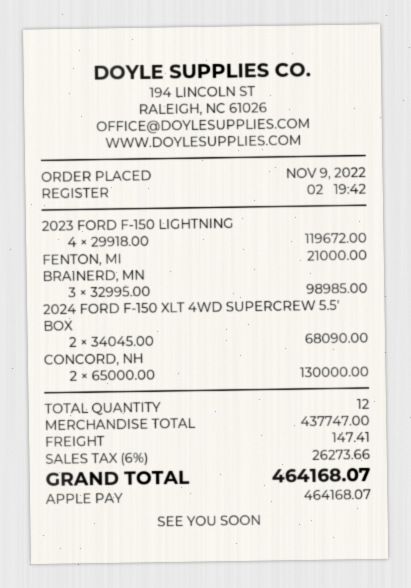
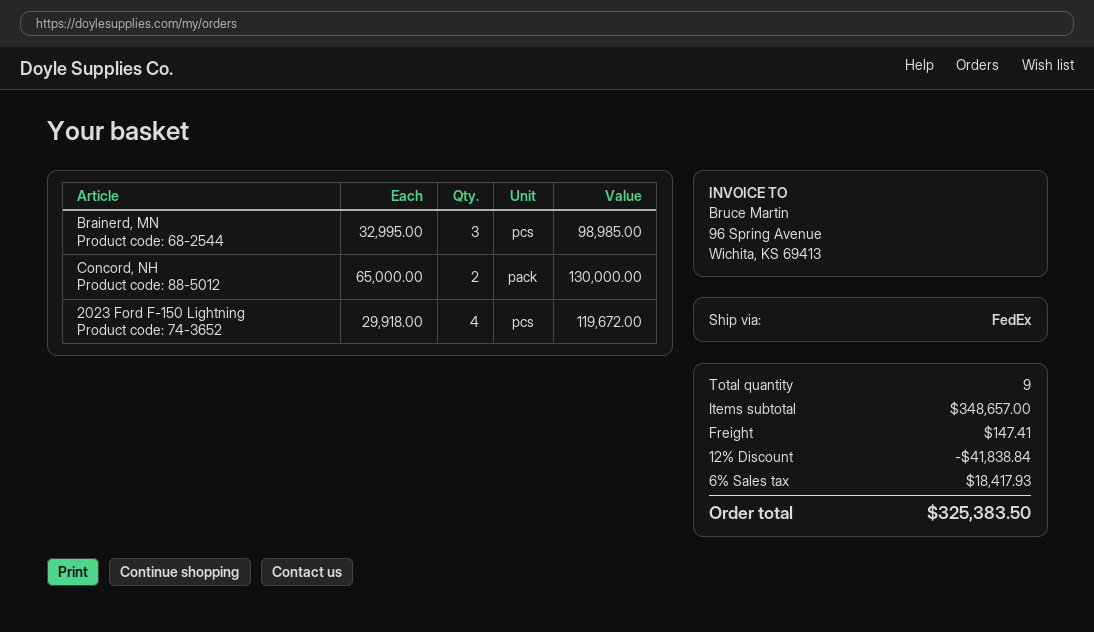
FENTON, MI: 1 x 21000.00 = 21000.00 -> none
2024 FORD F-150 XLT 4WD SUPERCREW 5.5' BOX: 2 x 34045.00 = 68090.00 -> none
total quantity: 12 -> 9
subtotal: 437747.00 -> 348657.00
discount: none -> 12% = 41838.84
tax: 6% = 26273.66 -> 6% = 18417.93
total: 464168.07 -> 325383.50

